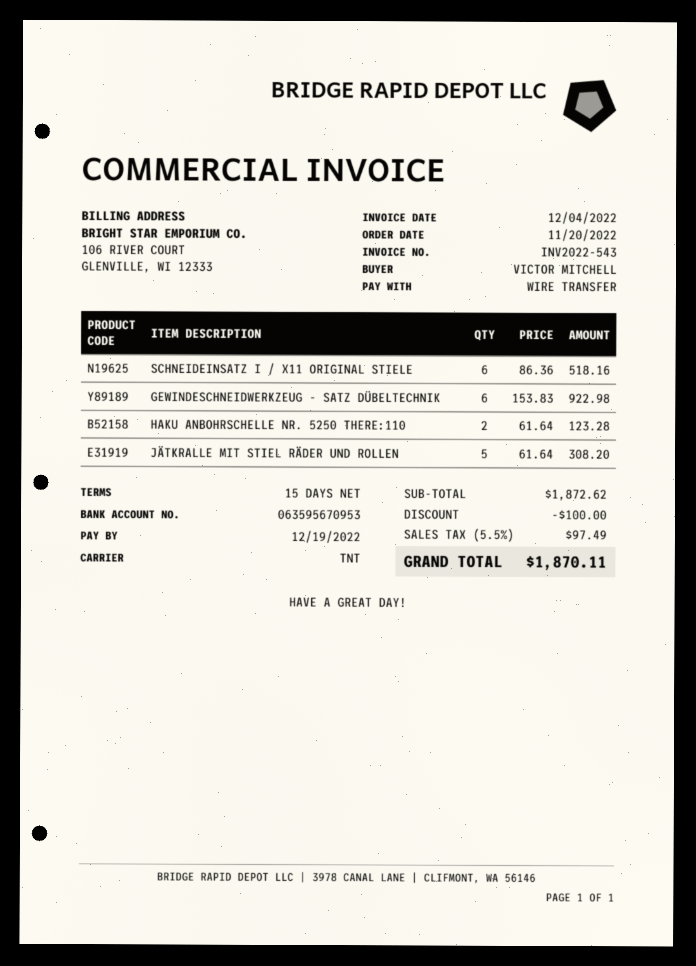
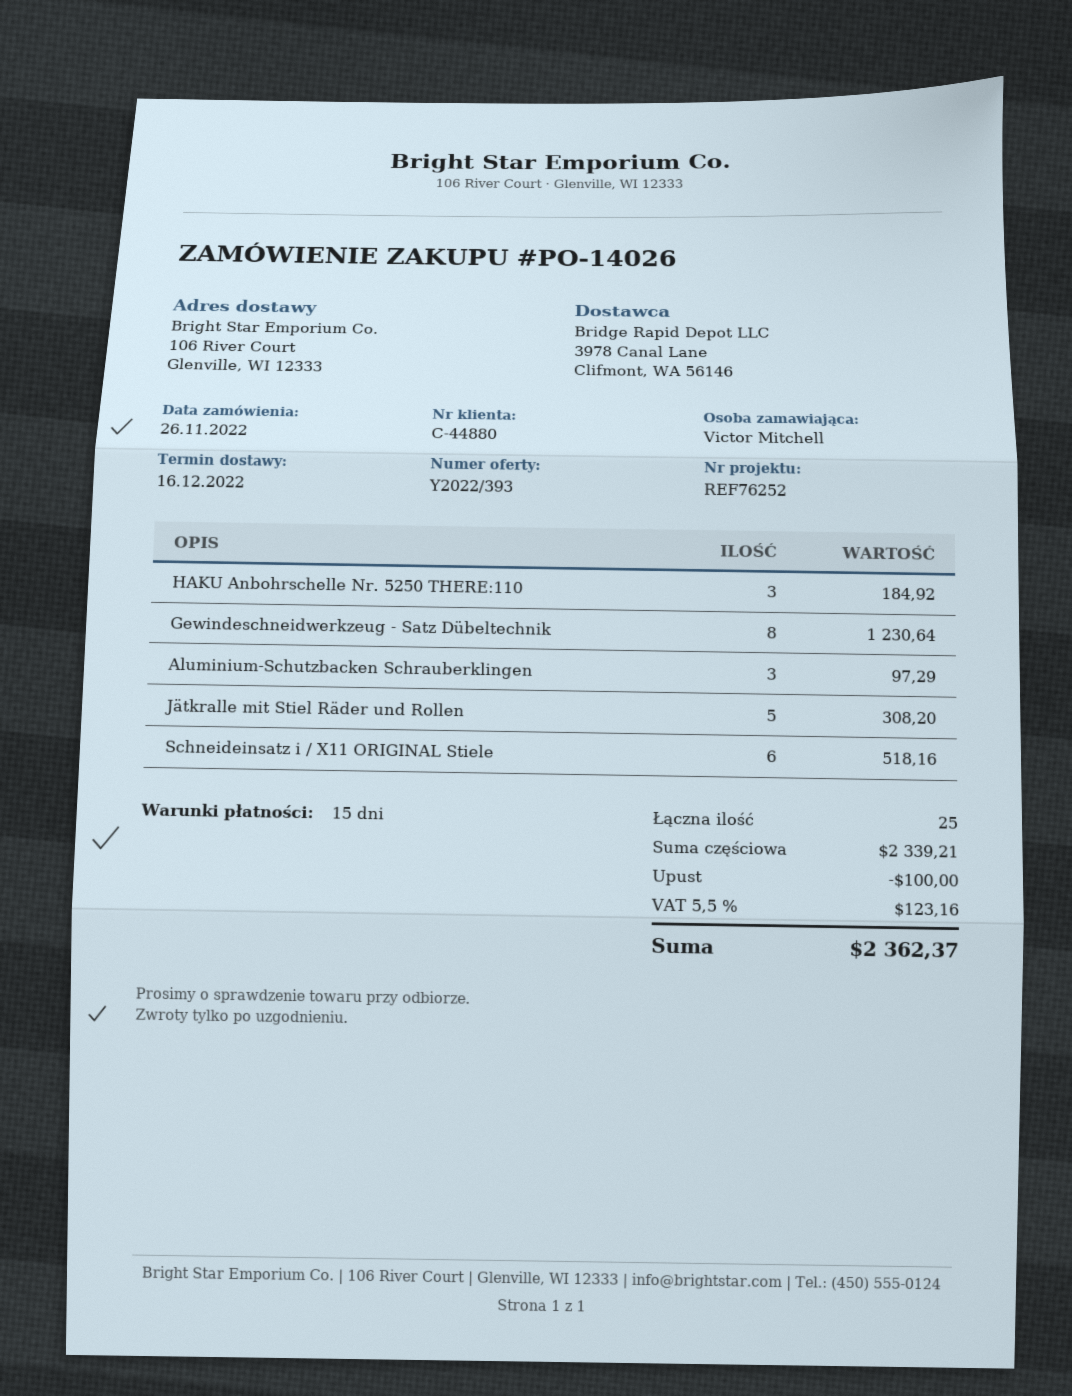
order date: 2022-11-20 -> 2022-11-26
GEWINDESCHNEIDWERKZEUG - SATZ DÜBELTECHNIK: 6 for 922.98 -> 8 for 1230.64
HAKU ANBOHRSCHELLE NR. 5250 THERE:110: 2 for 123.28 -> 3 for 184.92
Aluminium-Schutzbacken Schrauberklingen: none -> 3 for 97.29
subtotal: 1872.62 -> 2339.21
tax: 5.5% = 97.49 -> 5.5% = 123.16
total: 1870.11 -> 2362.37

